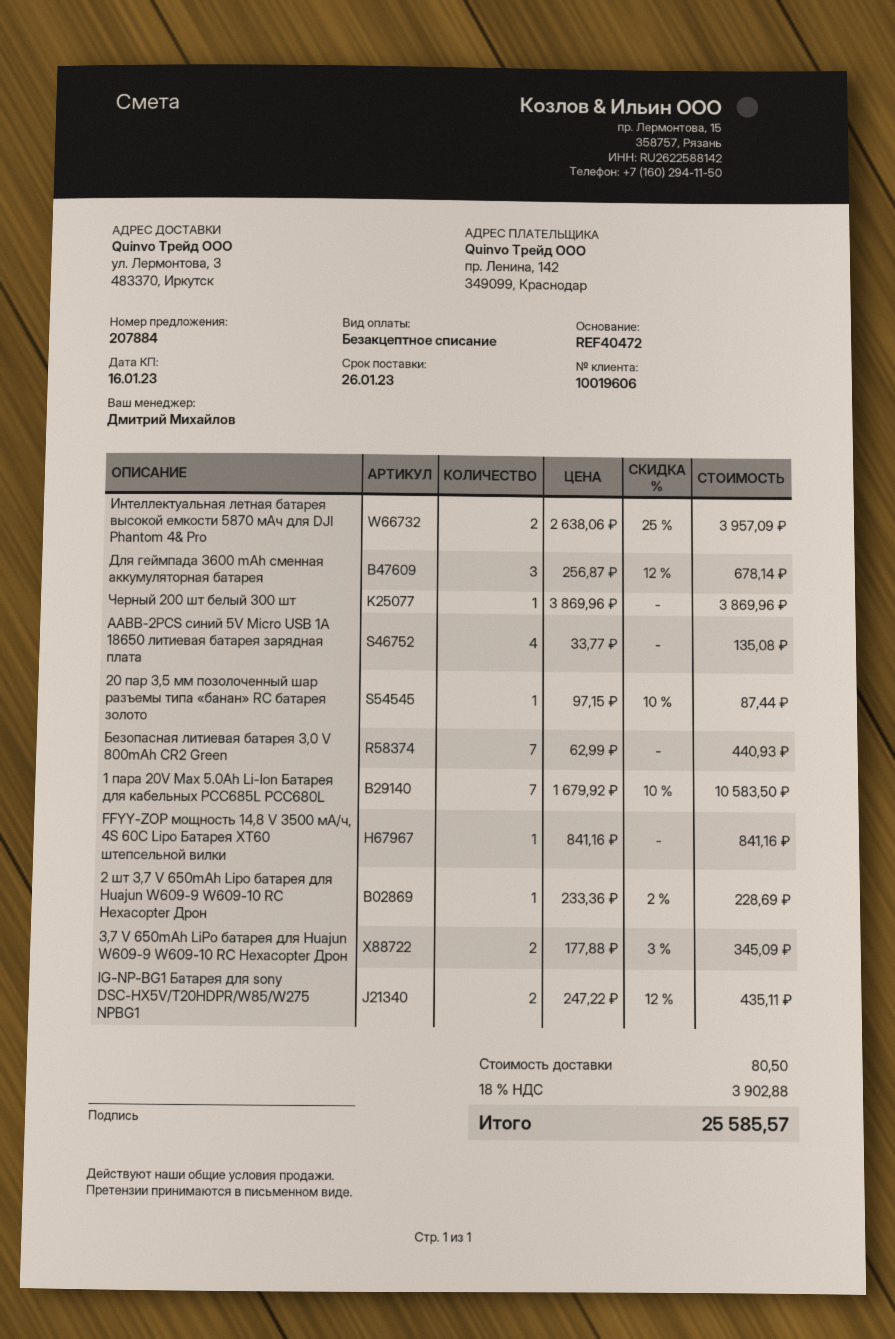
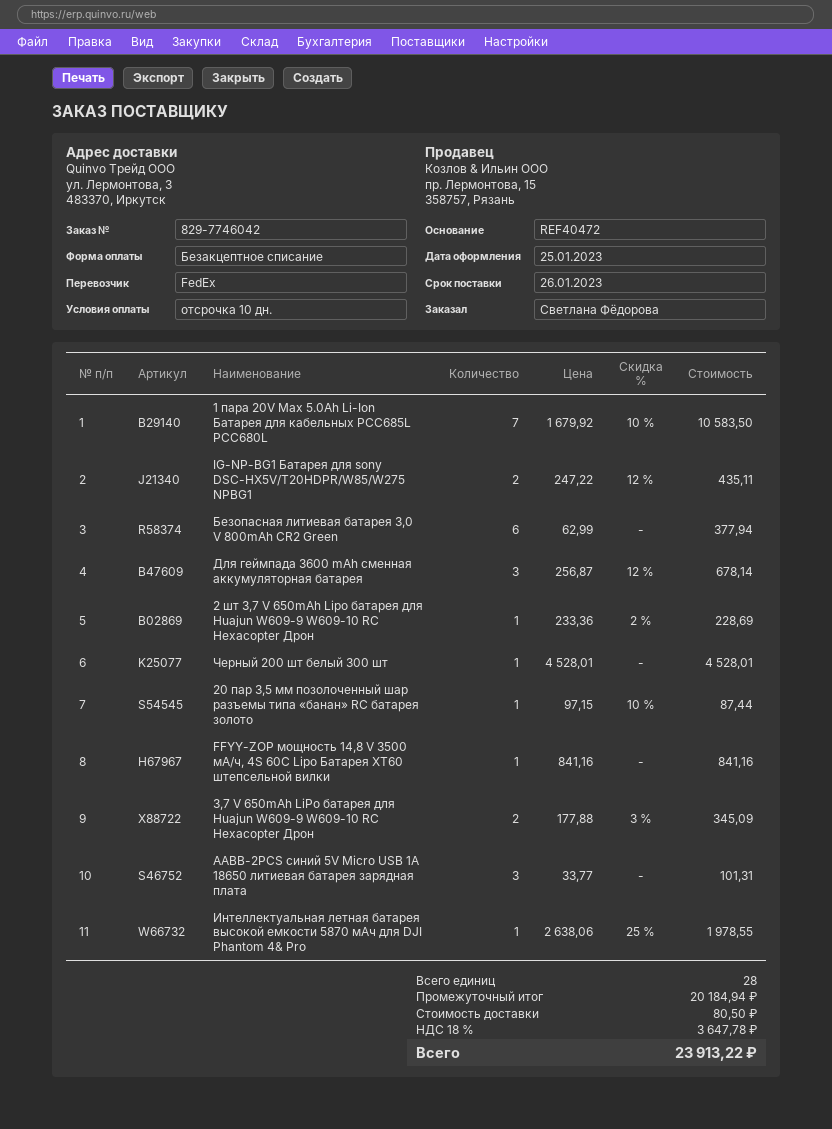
Интеллектуальная летная батарея высокой емкости 5870 мАч для DJI Phantom 4& Pro: 2 x 2638.06 - 25% = 3957.09 -> 1 x 2638.06 - 25% = 1978.55
Черный 200 шт белый 300 шт: 1 x 3869.96 = 3869.96 -> 1 x 4528.01 = 4528.01
AABB-2PCS синий 5V Micro USB 1A 18650 литиевая батарея зарядная плата: 4 x 33.77 = 135.08 -> 3 x 33.77 = 101.31
Безопасная литиевая батарея 3,0 V 800mAh CR2 Green: 7 x 62.99 = 440.93 -> 6 x 62.99 = 377.94
tax: 18% = 3902.88 -> 18% = 3647.78
total: 25585.57 -> 23913.22

